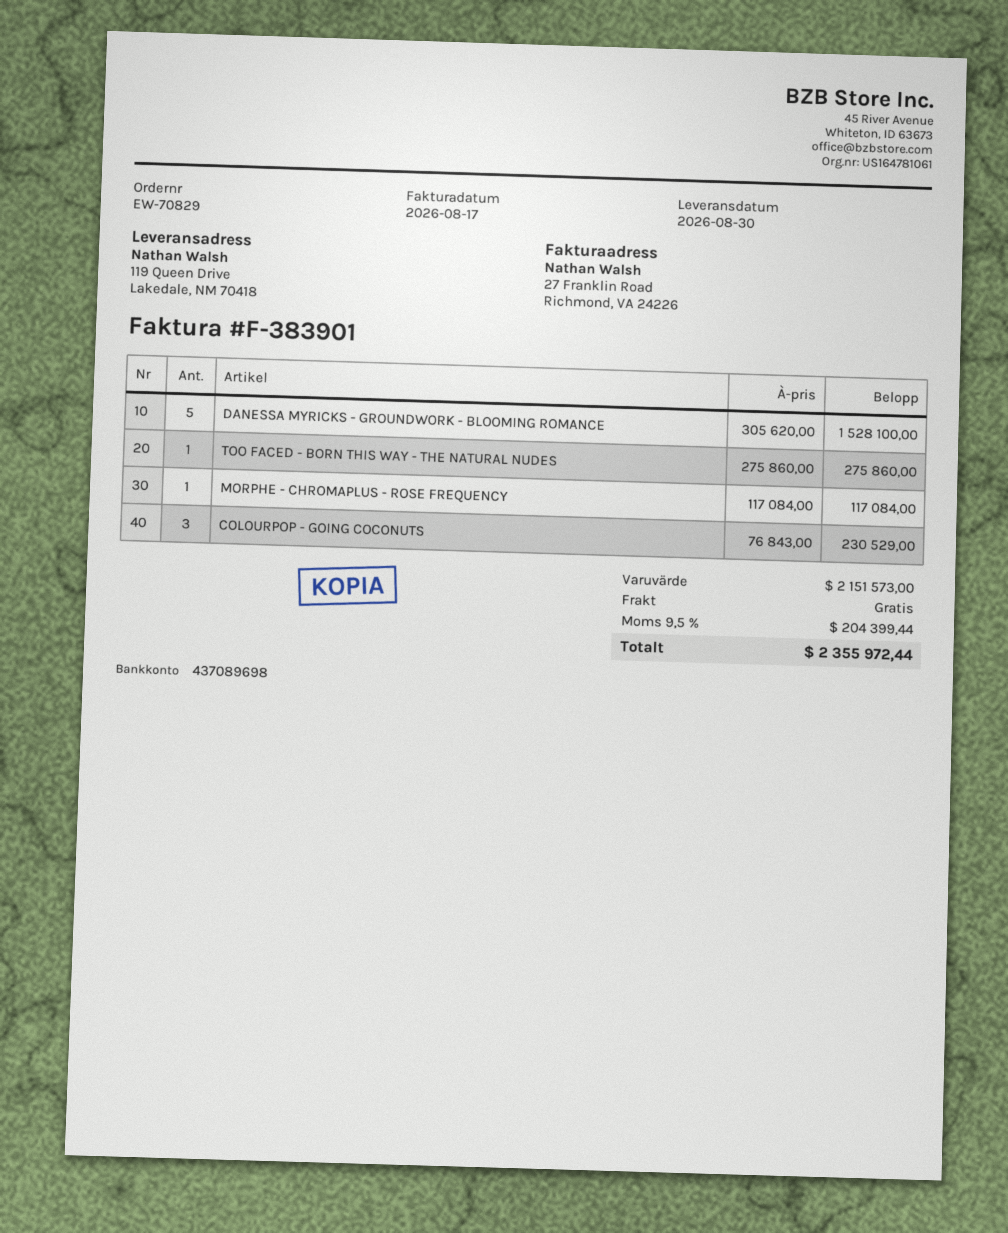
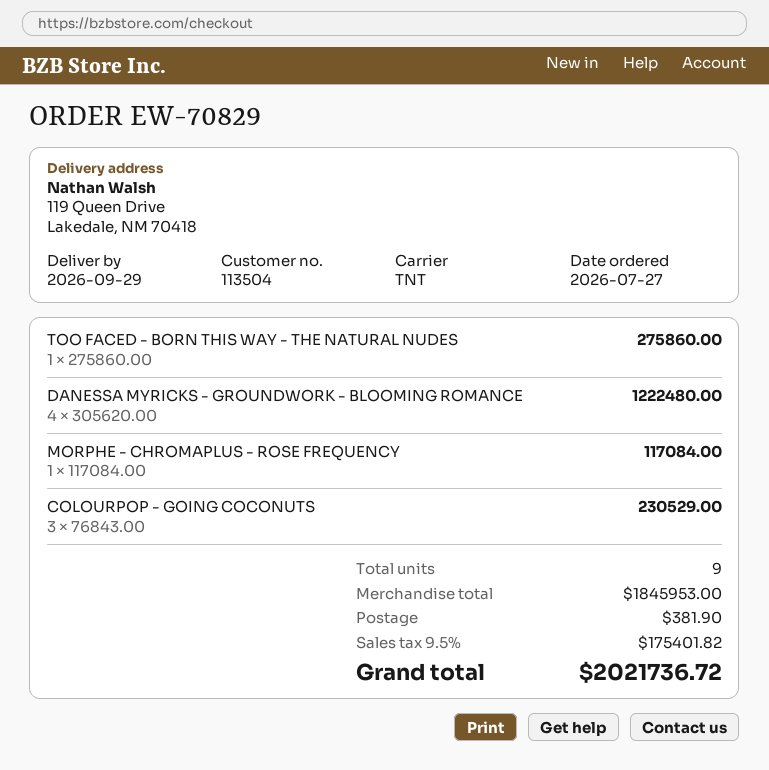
delivery date: 2026-08-30 -> 2026-09-29
DANESSA MYRICKS - GROUNDWORK - BLOOMING ROMANCE: 5 x 305620.00 = 1528100.00 -> 4 x 305620.00 = 1222480.00
subtotal: 2151573.00 -> 1845953.00
shipping: 0.00 -> 381.90
tax: 9.5% = 204399.44 -> 9.5% = 175401.82
total: 2355972.44 -> 2021736.72

